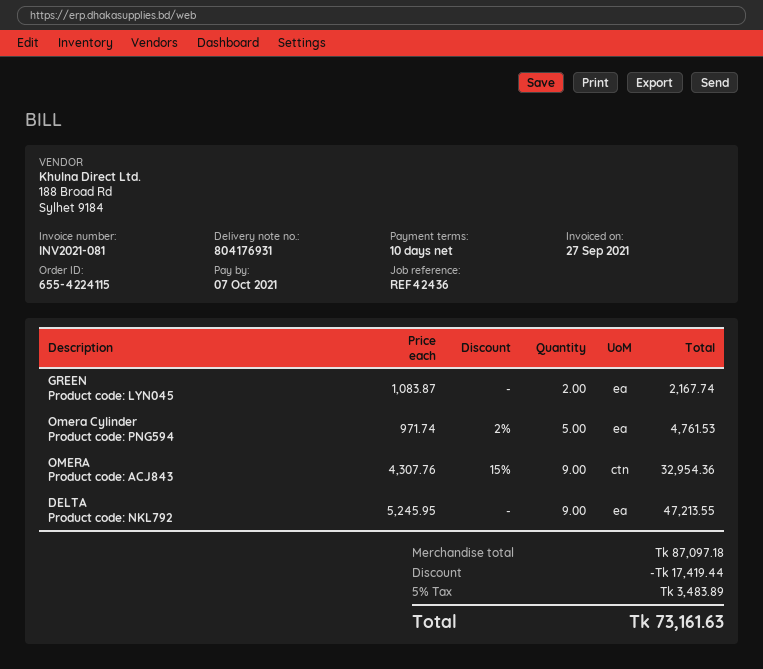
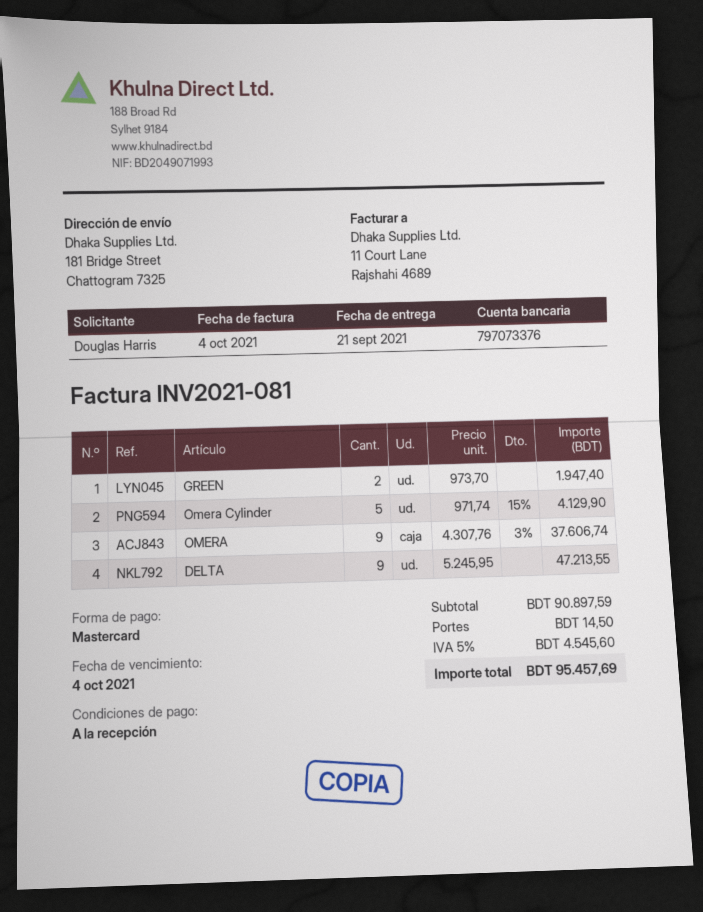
invoice date: 2021-09-27 -> 2021-10-04
payment terms: 10 days -> on receipt
due date: 2021-10-07 -> 2021-10-04
GREEN: 2 x 1083.87 = 2167.74 -> 2 x 973.70 = 1947.40
Omera Cylinder: 5 x 971.74 - 2% = 4761.53 -> 5 x 971.74 - 15% = 4129.90
OMERA: 9 x 4307.76 - 15% = 32954.36 -> 9 x 4307.76 - 3% = 37606.74
subtotal: 87097.18 -> 90897.59
discount: 17419.44 -> none
shipping: none -> 14.50
tax: 5% = 3483.89 -> 5% = 4545.60
total: 73161.63 -> 95457.69

